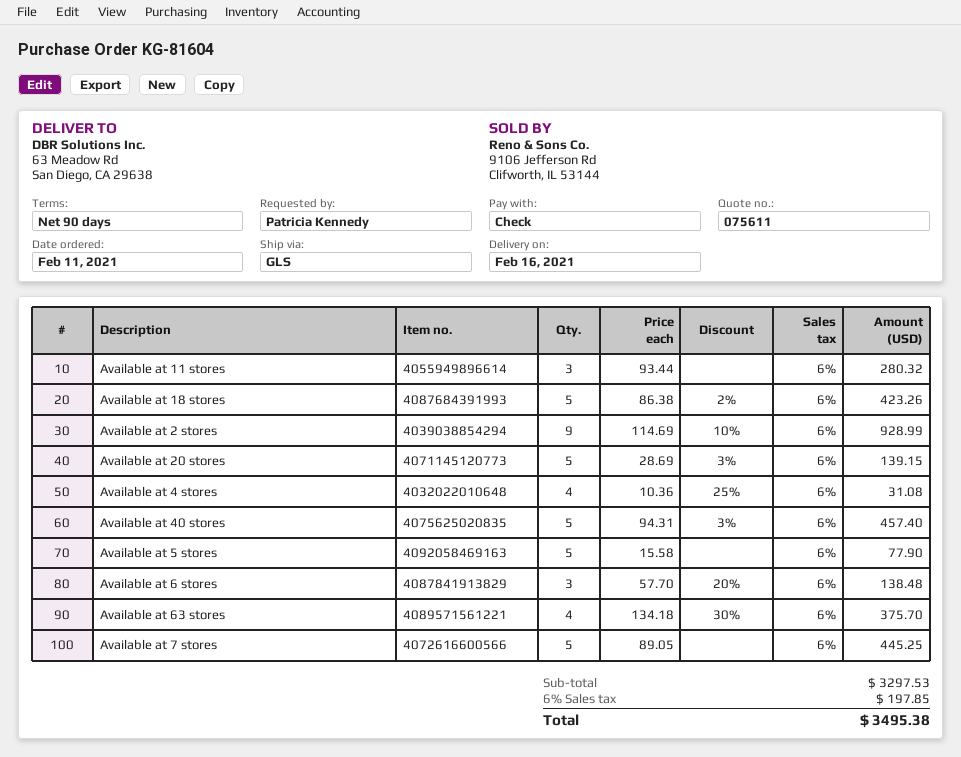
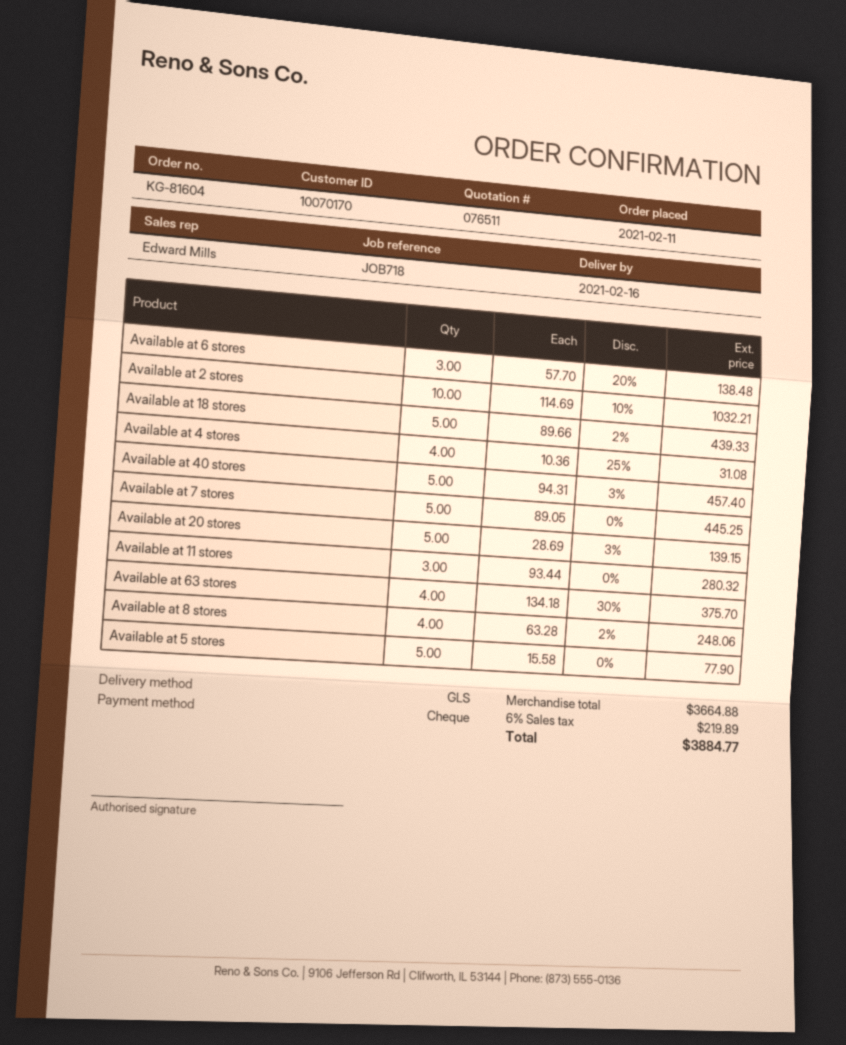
quote number: 075611 -> 076511
Available at 18 stores: 5 x 86.38 - 2% = 423.26 -> 5 x 89.66 - 2% = 439.33
Available at 2 stores: 9 x 114.69 - 10% = 928.99 -> 10 x 114.69 - 10% = 1032.21
Available at 8 stores: none -> 4 x 63.28 - 2% = 248.06
subtotal: 3297.53 -> 3664.88
tax: 6% = 197.85 -> 6% = 219.89
total: 3495.38 -> 3884.77

